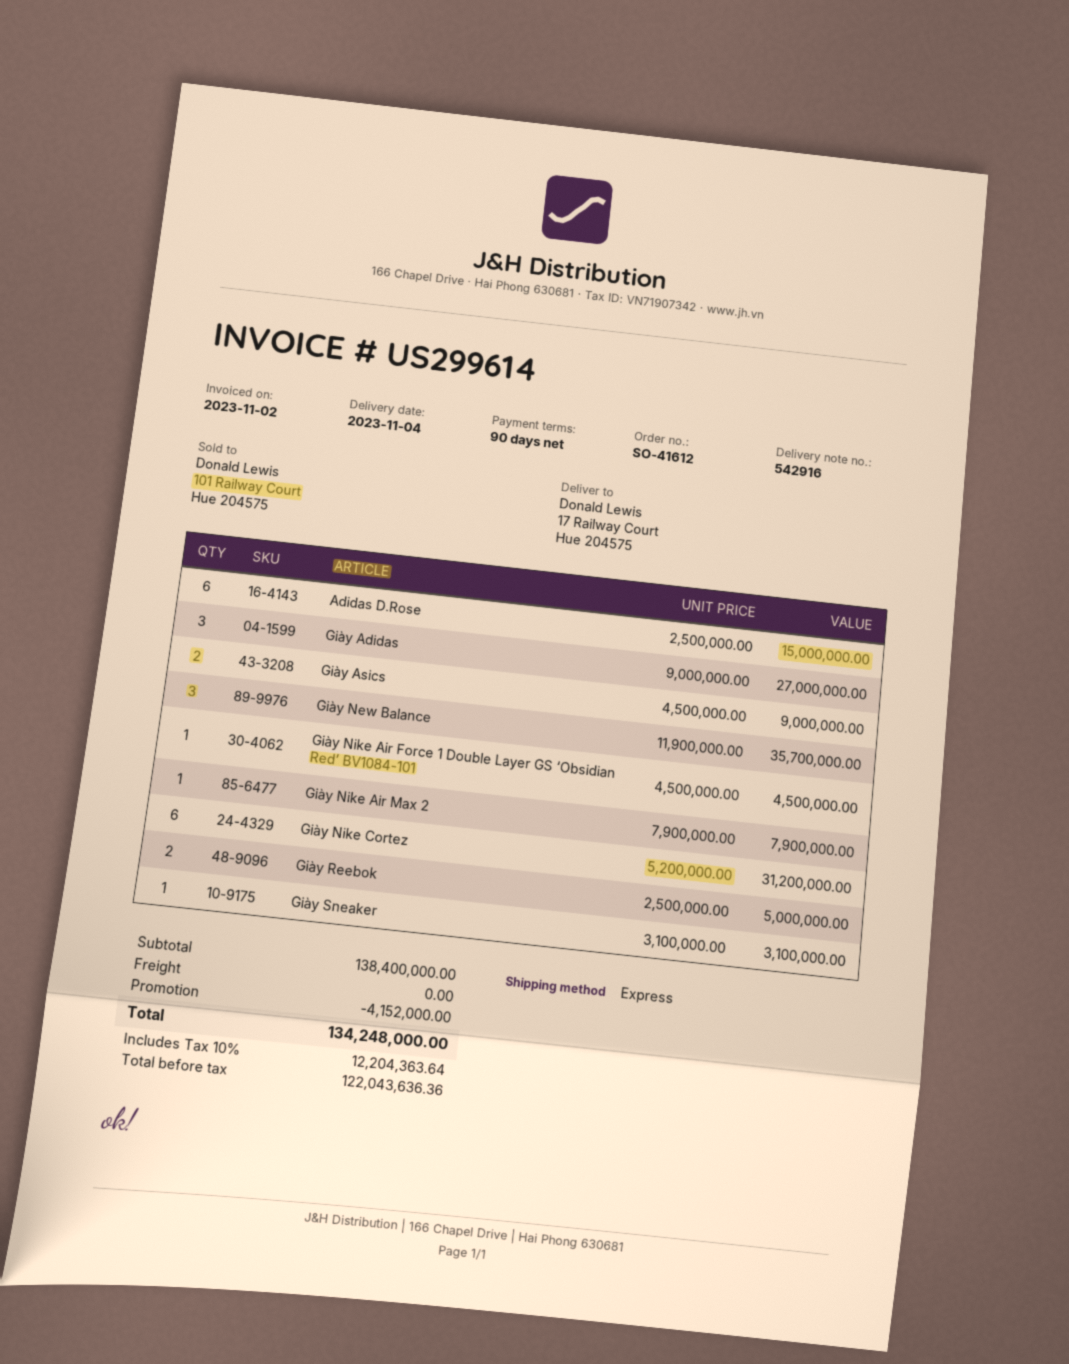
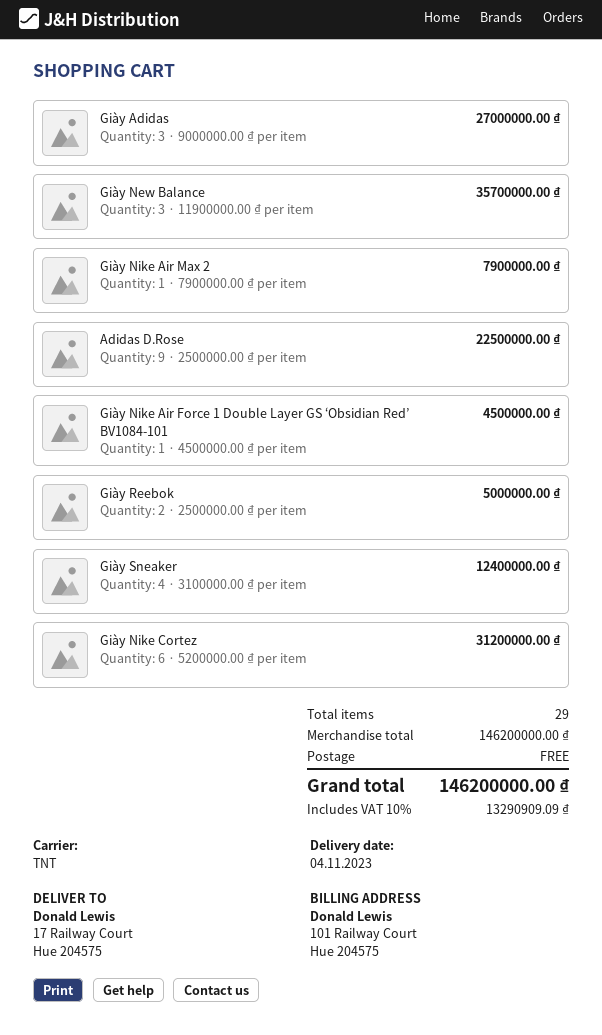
shipping method: express -> TNT
Adidas D.Rose: 6 x 2500000.00 = 15000000.00 -> 9 x 2500000.00 = 22500000.00
Giày Asics: 2 x 4500000.00 = 9000000.00 -> none
Giày Sneaker: 1 x 3100000.00 = 3100000.00 -> 4 x 3100000.00 = 12400000.00
subtotal: 138400000.00 -> 146200000.00
discount: 4152000.00 -> none
tax: 10% = 12204363.64 -> 10% = 13290909.09
total: 134248000.00 -> 146200000.00

